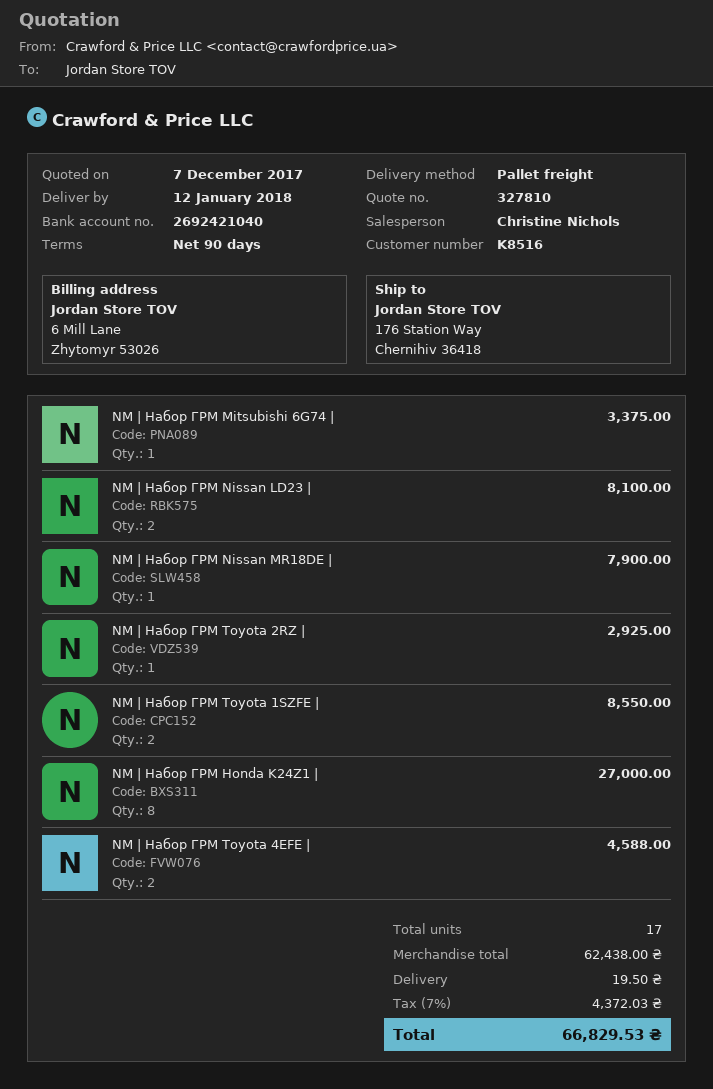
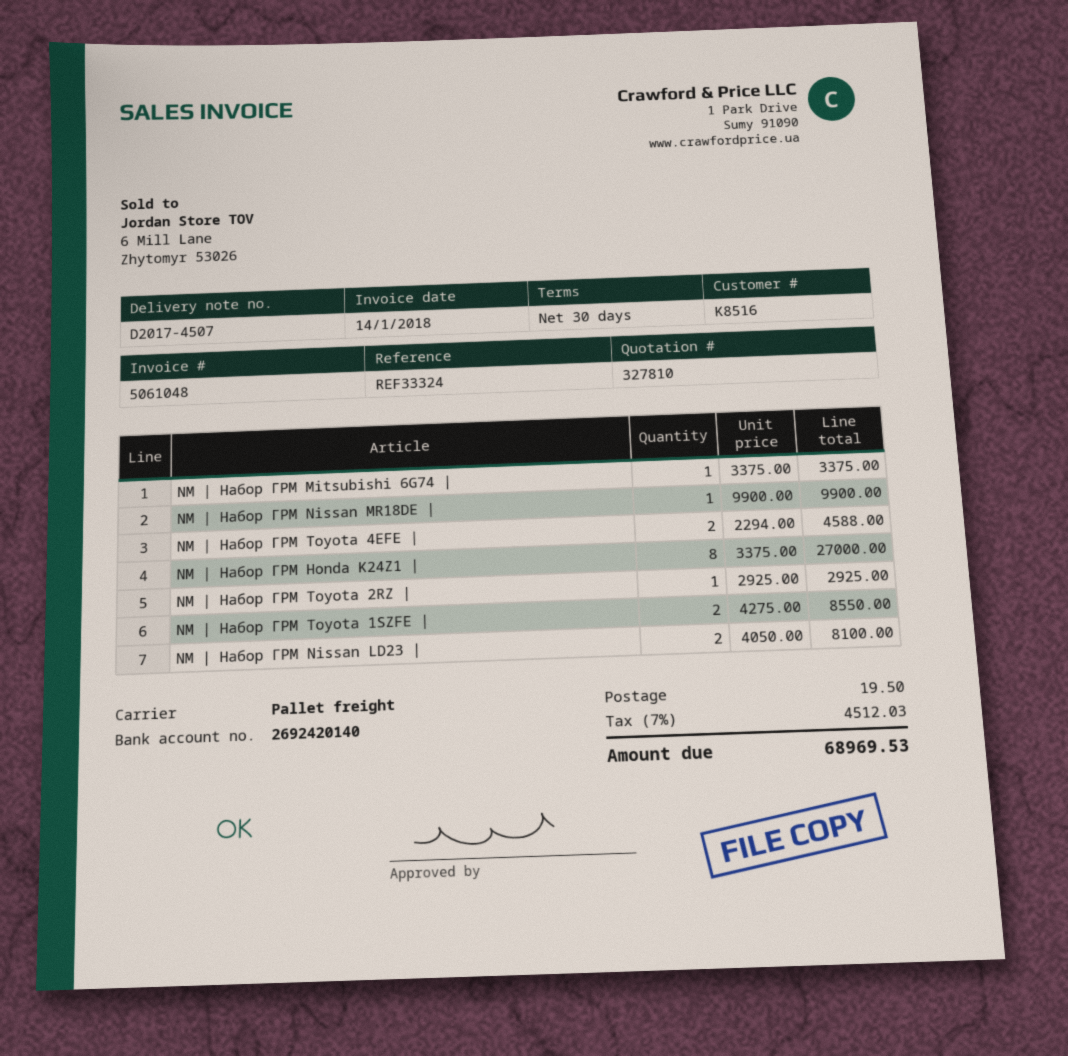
payment terms: 90 days -> 30 days
bank account: 2692421040 -> 2692420140
NM | Набор ГРМ Nissan MR18DE |: 1 for 7900.00 -> 1 for 9900.00
tax: 7% = 4372.03 -> 7% = 4512.03
total: 66829.53 -> 68969.53

